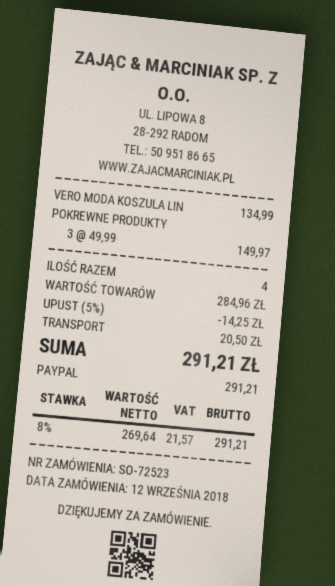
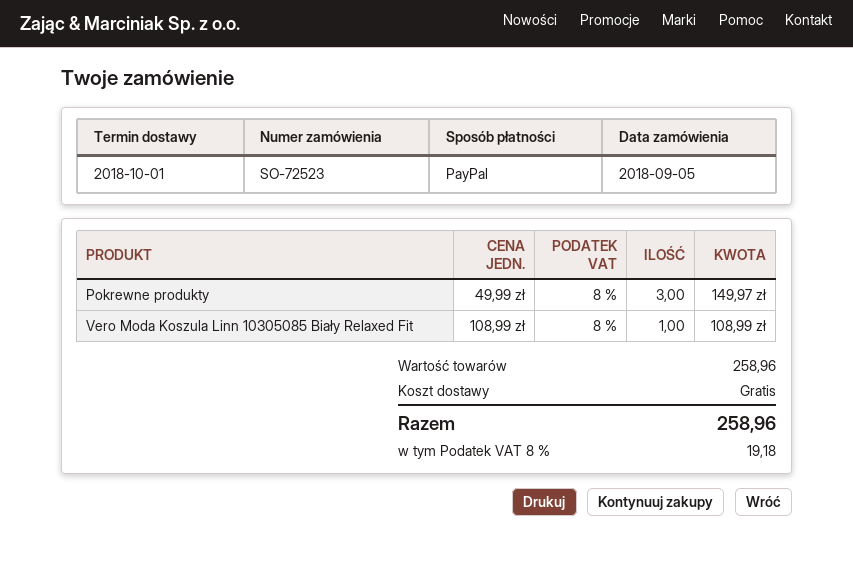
order date: 2018-09-12 -> 2018-09-05
VERO MODA KOSZULA LIN: 1 x 134.99 = 134.99 -> 1 x 108.99 = 108.99
subtotal: 284.96 -> 258.96
discount: 5% = 14.25 -> none
shipping: 20.50 -> 0.00
tax: 8% = 21.57 -> 8% = 19.18
total: 291.21 -> 258.96

